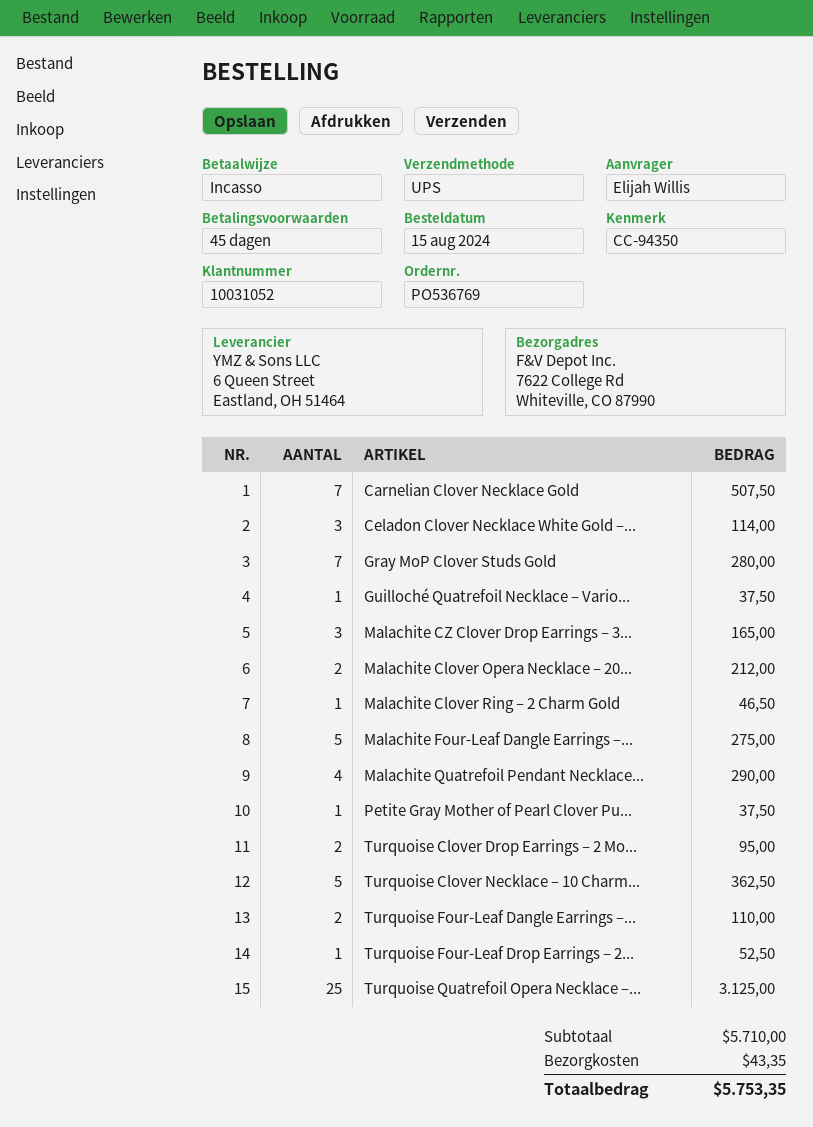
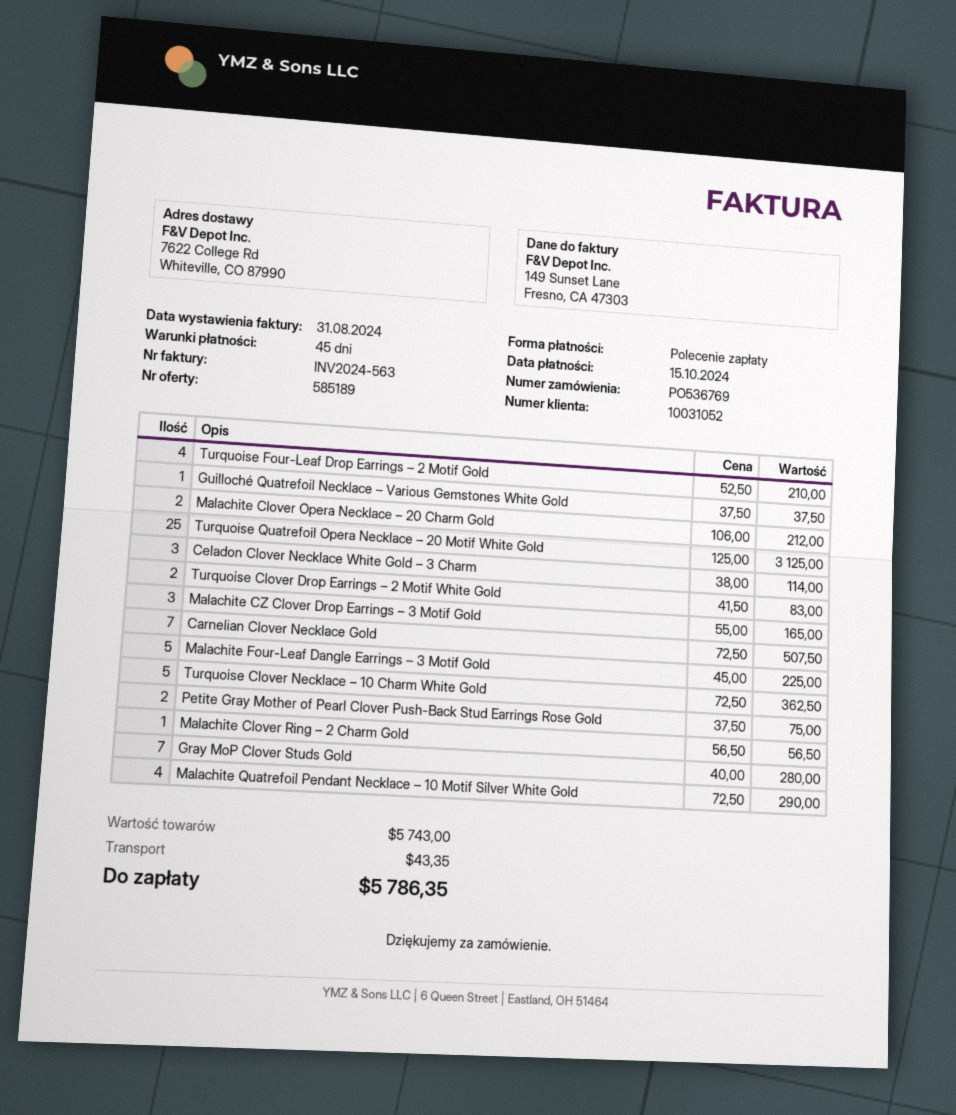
Malachite Clover Ring – 2 Charm Gold: 1 for 46.50 -> 1 for 56.50
Malachite Four-Leaf Dangle Earrings –...: 5 for 275.00 -> 5 for 225.00
Petite Gray Mother of Pearl Clover Pu...: 1 for 37.50 -> 2 for 75.00
Turquoise Clover Drop Earrings – 2 Mo...: 2 for 95.00 -> 2 for 83.00
Turquoise Four-Leaf Dangle Earrings –...: 2 for 110.00 -> none
Turquoise Four-Leaf Drop Earrings – 2...: 1 for 52.50 -> 4 for 210.00
subtotal: 5710.00 -> 5743.00
total: 5753.35 -> 5786.35

